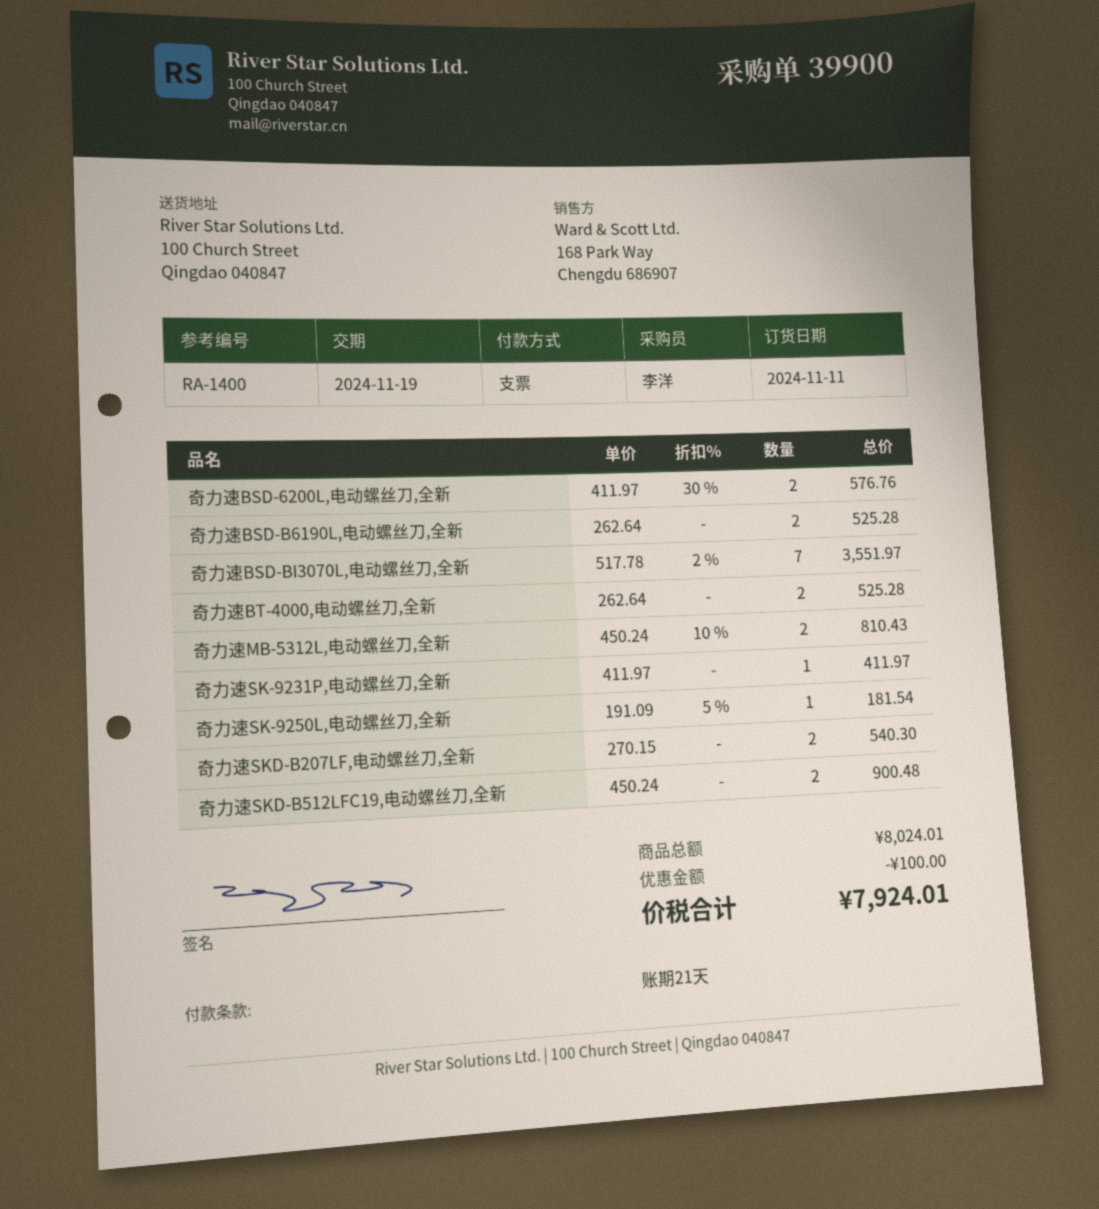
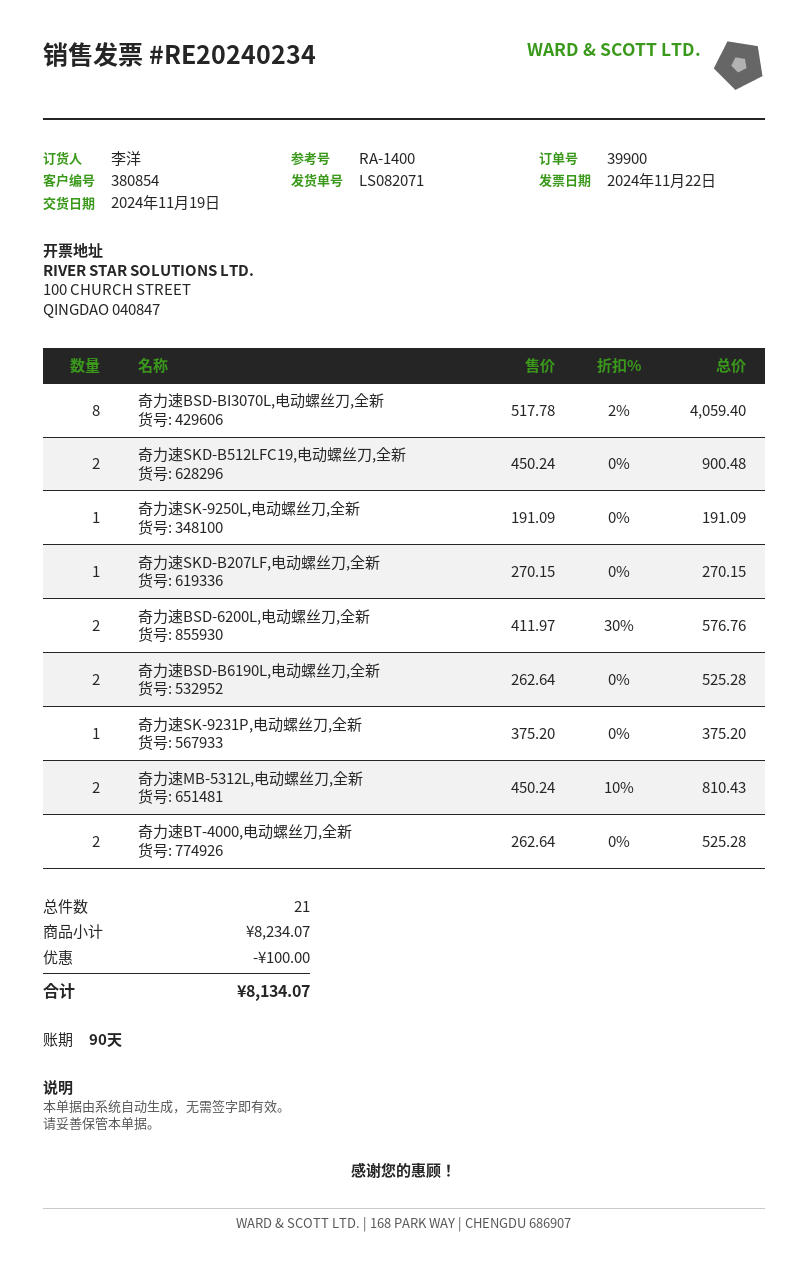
payment terms: 21 days -> 90 days
奇力速BSD-BI3070L,电动螺丝刀,全新: 7 x 517.78 - 2% = 3551.97 -> 8 x 517.78 - 2% = 4059.40
奇力速SK-9231P,电动螺丝刀,全新: 1 x 411.97 = 411.97 -> 1 x 375.20 = 375.20
奇力速SK-9250L,电动螺丝刀,全新: 1 x 191.09 - 5% = 181.54 -> 1 x 191.09 = 191.09
奇力速SKD-B207LF,电动螺丝刀,全新: 2 x 270.15 = 540.30 -> 1 x 270.15 = 270.15
subtotal: 8024.01 -> 8234.07
total: 7924.01 -> 8134.07

